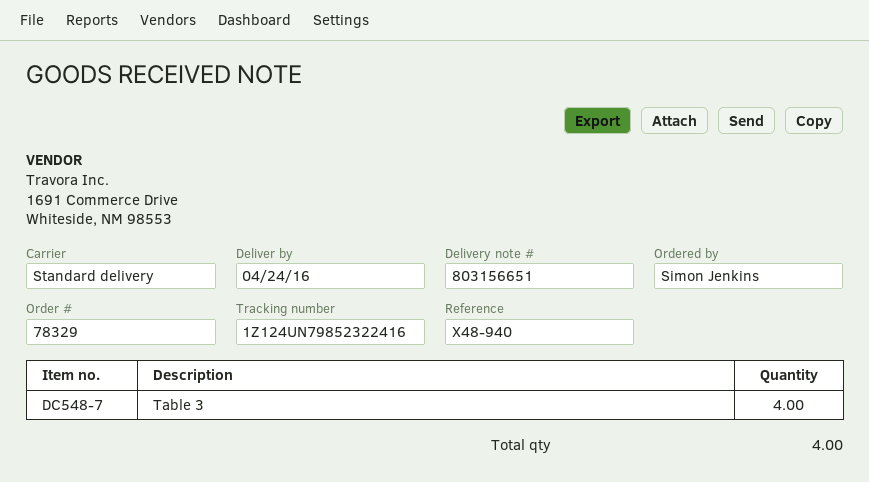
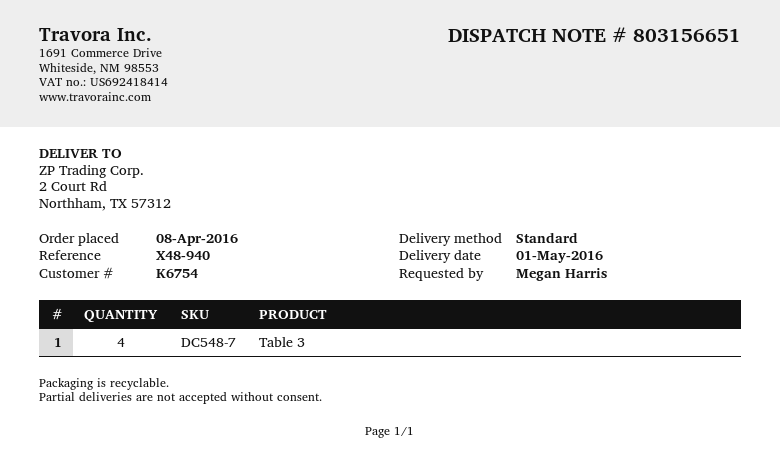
delivery date: 2016-04-24 -> 2016-05-01
ordered by: Simon Jenkins -> Megan Harris

